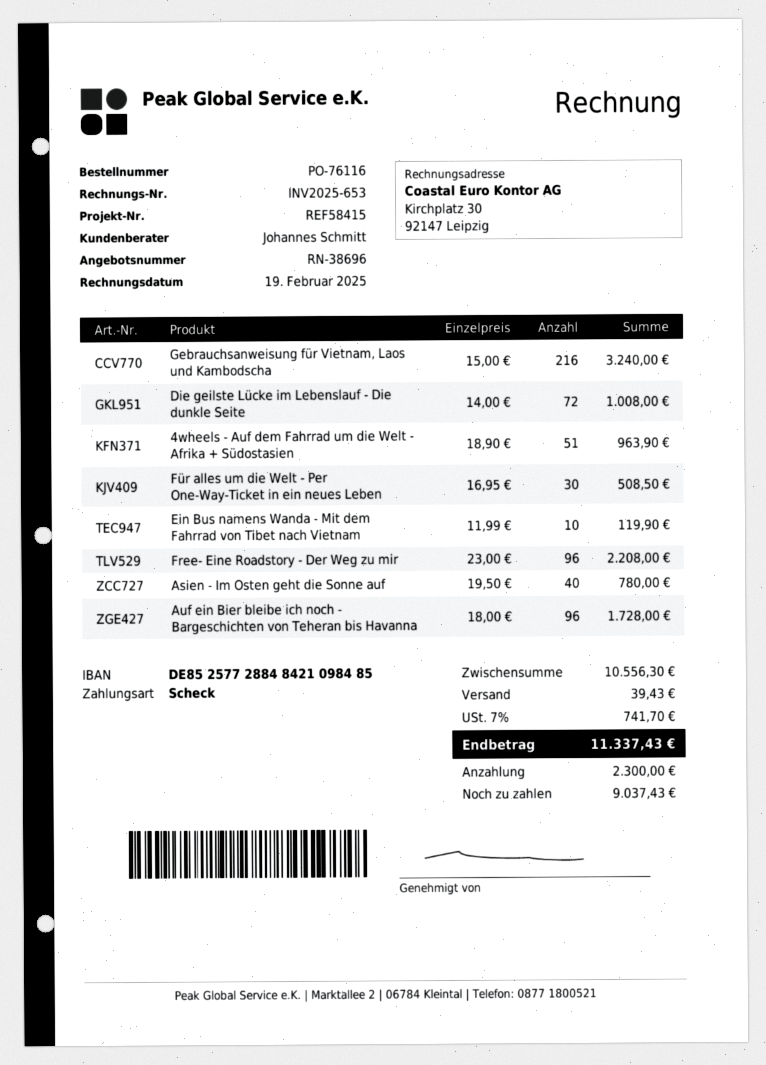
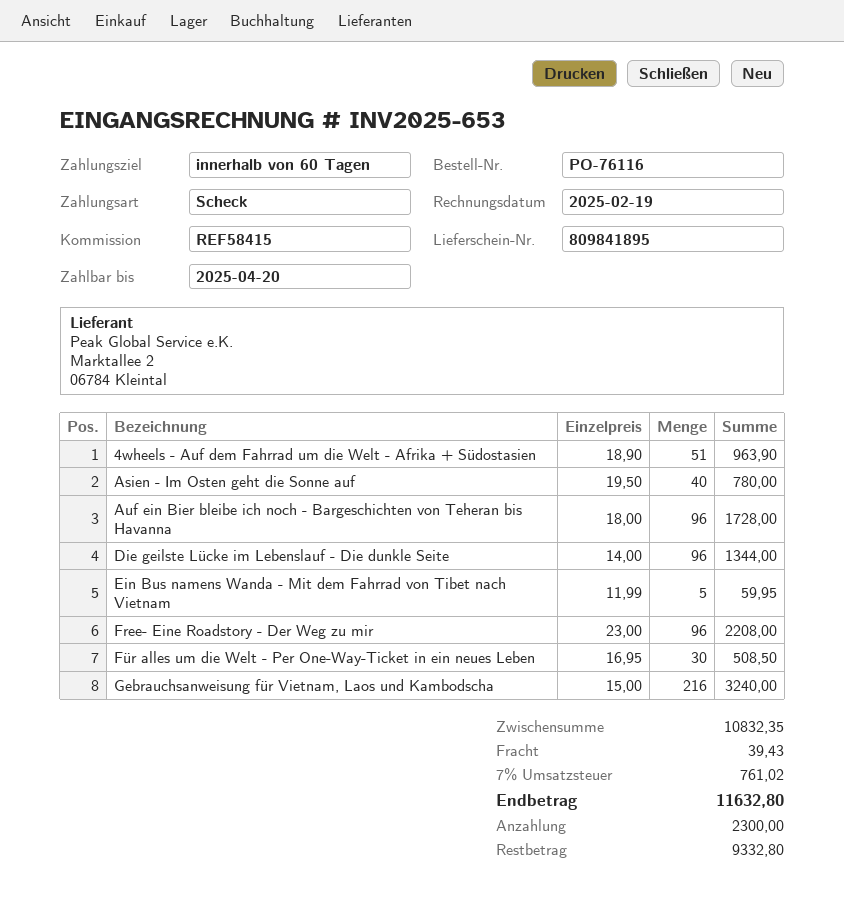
Die geilste Lücke im Lebenslauf - Die dunkle Seite: 72 x 14.00 = 1008.00 -> 96 x 14.00 = 1344.00
Ein Bus namens Wanda - Mit dem Fahrrad von Tibet nach Vietnam: 10 x 11.99 = 119.90 -> 5 x 11.99 = 59.95
subtotal: 10556.30 -> 10832.35
tax: 7% = 741.70 -> 7% = 761.02
total: 11337.43 -> 11632.80
balance: 9037.43 -> 9332.80

